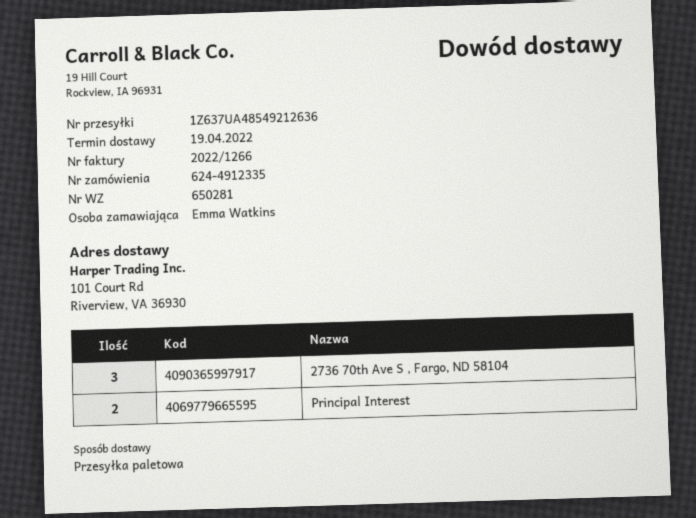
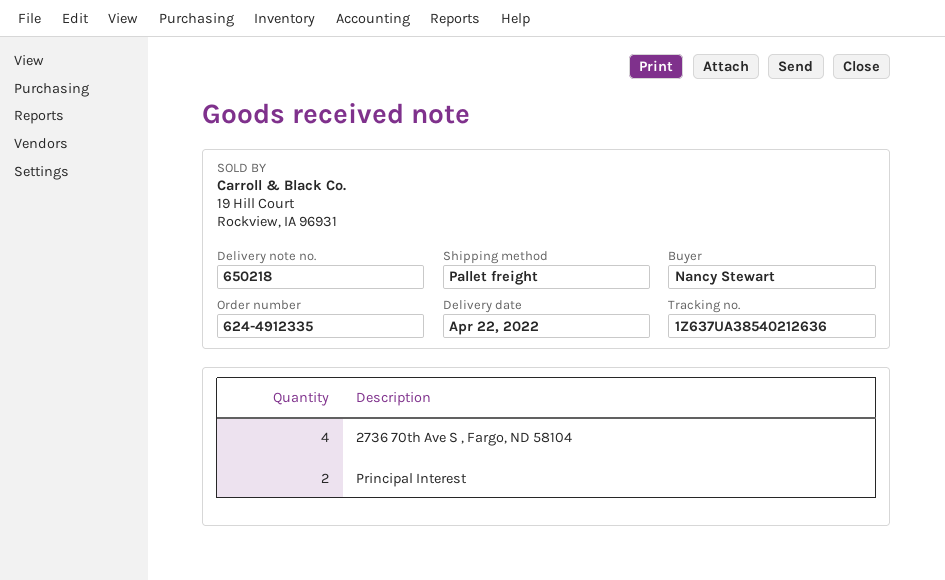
delivery note number: 650281 -> 650218
delivery date: 2022-04-19 -> 2022-04-22
ordered by: Emma Watkins -> Nancy Stewart
tracking number: 1Z637UA48549212636 -> 1Z637UA38540212636
2736 70th Ave S , Fargo, ND 58104: 3 -> 4

